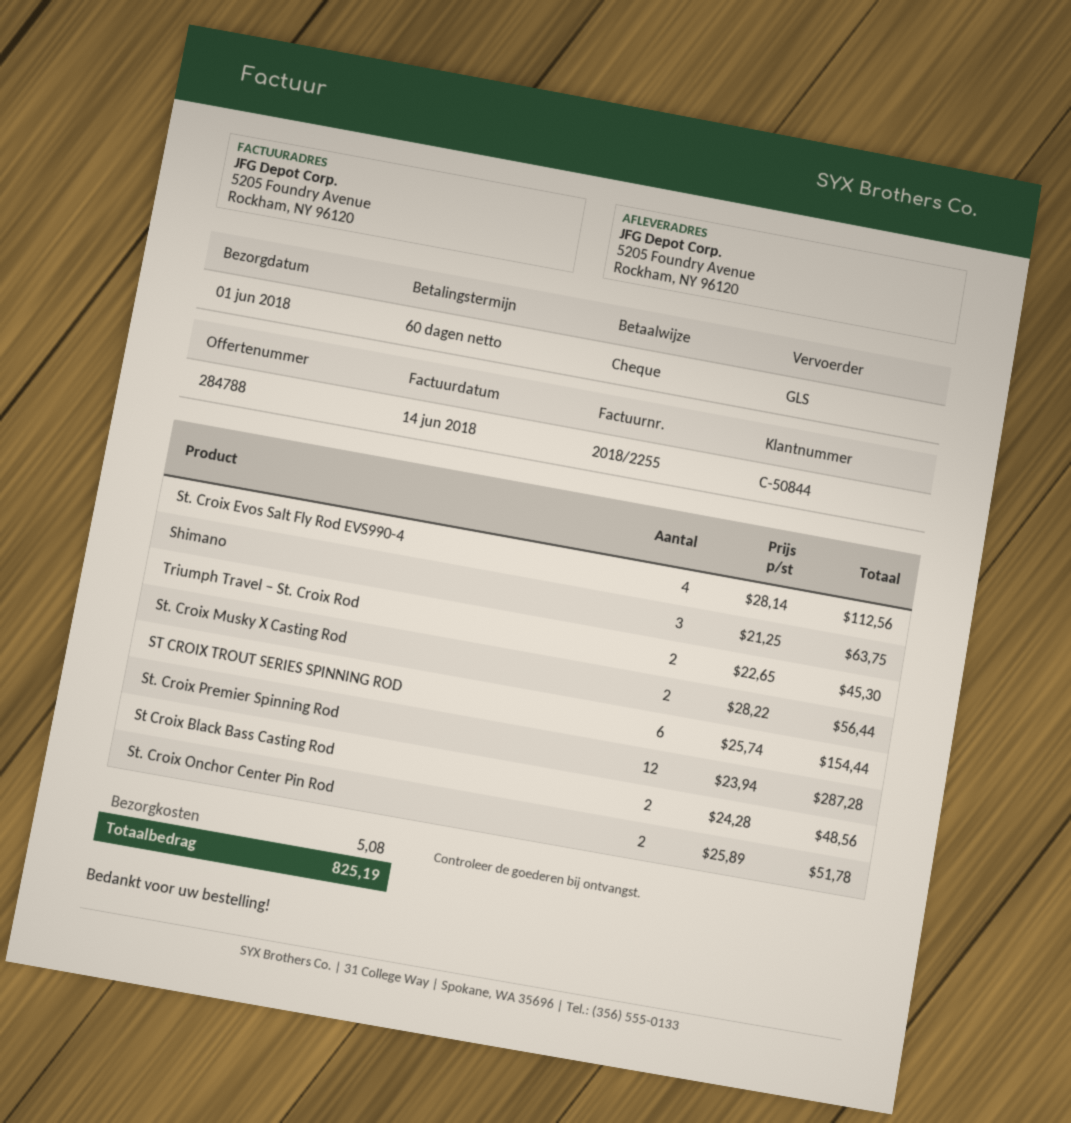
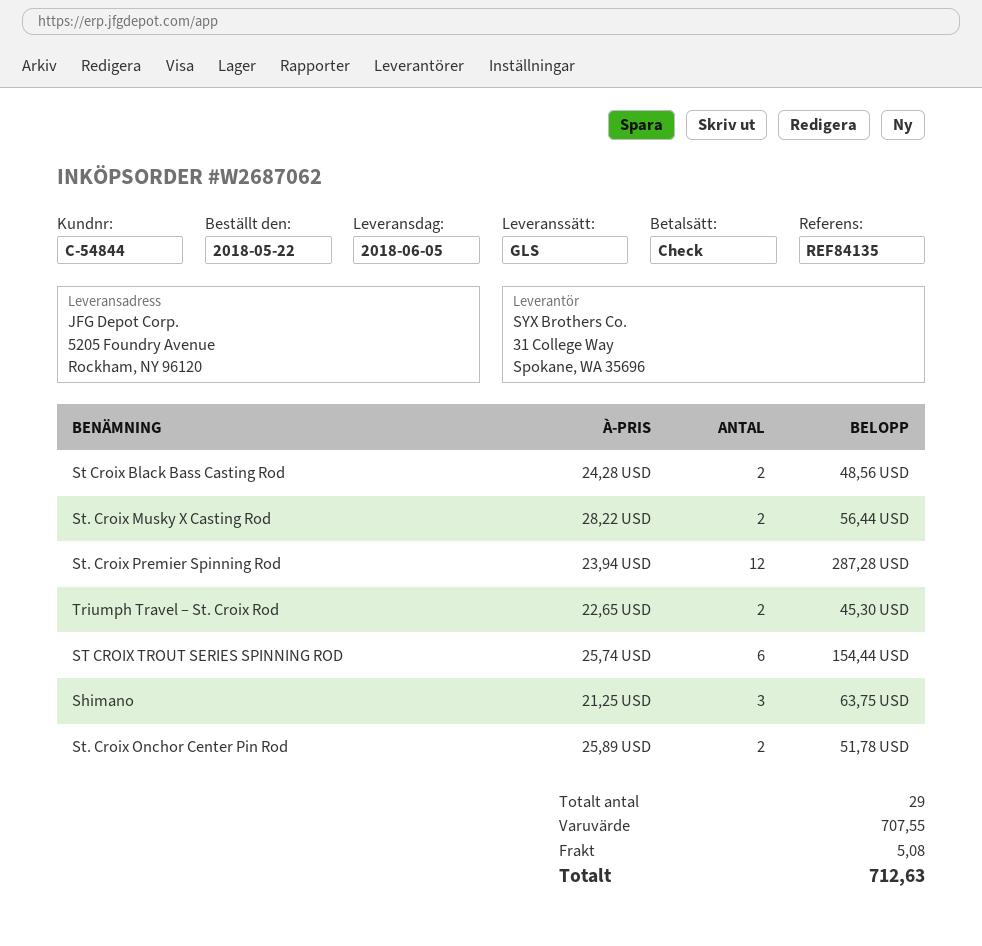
delivery date: 2018-06-01 -> 2018-06-05
customer number: C-50844 -> C-54844
St. Croix Evos Salt Fly Rod EVS990-4: 4 x 28.14 = 112.56 -> none
total: 825.19 -> 712.63

